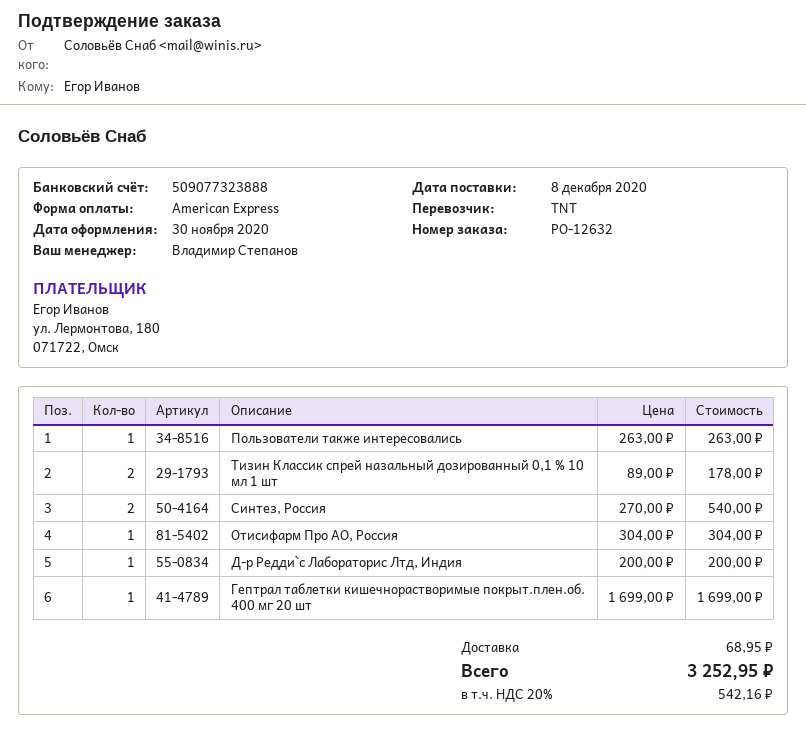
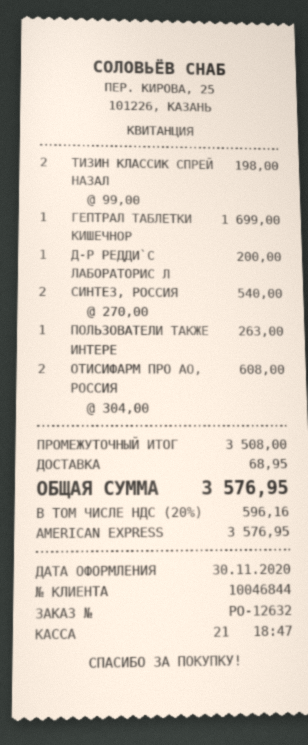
Тизин Классик спрей назальный дозированный 0,1 % 10 мл 1 шт: 2 x 89.00 = 178.00 -> 2 x 99.00 = 198.00
Отисифарм Про АО, Россия: 1 x 304.00 = 304.00 -> 2 x 304.00 = 608.00
tax: 20% = 542.16 -> 20% = 596.16
total: 3252.95 -> 3576.95

